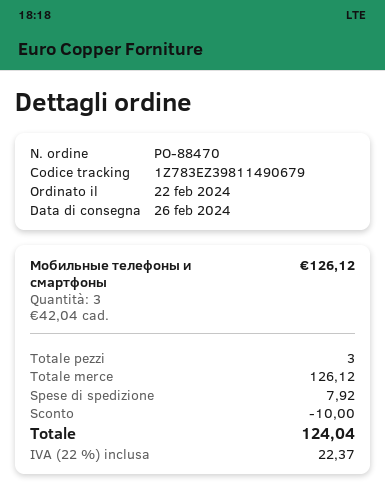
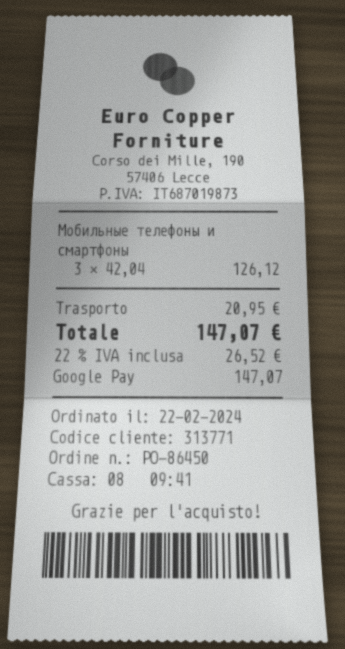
order number: PO-88470 -> PO-86450
discount: 10.00 -> none
shipping: 7.92 -> 20.95
tax: 22% = 22.37 -> 22% = 26.52
total: 124.04 -> 147.07

